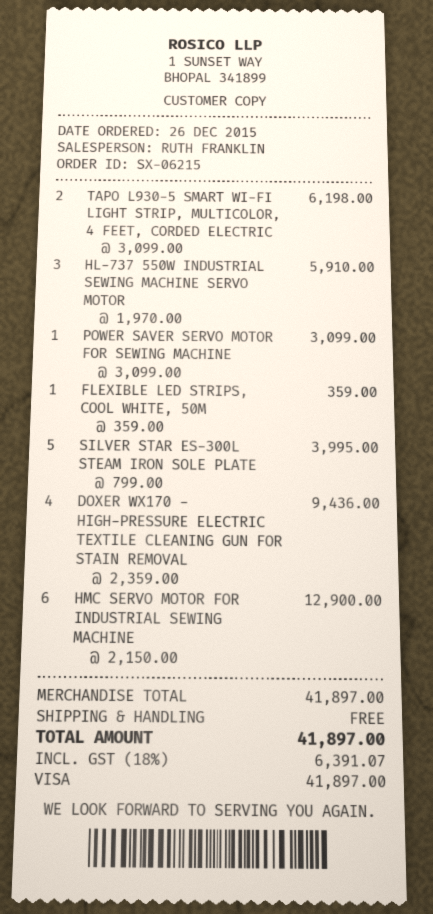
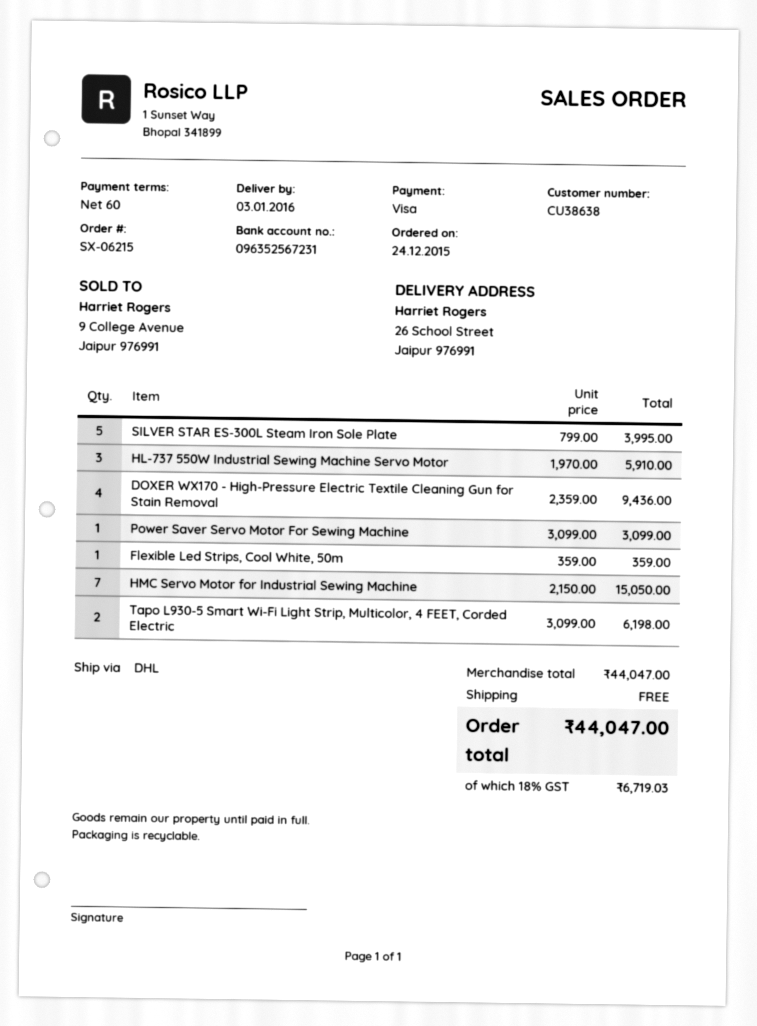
order date: 2015-12-26 -> 2015-12-24
HMC SERVO MOTOR FOR INDUSTRIAL SEWING MACHINE: 6 x 2150.00 = 12900.00 -> 7 x 2150.00 = 15050.00
subtotal: 41897.00 -> 44047.00
tax: 18% = 6391.07 -> 18% = 6719.03
total: 41897.00 -> 44047.00

